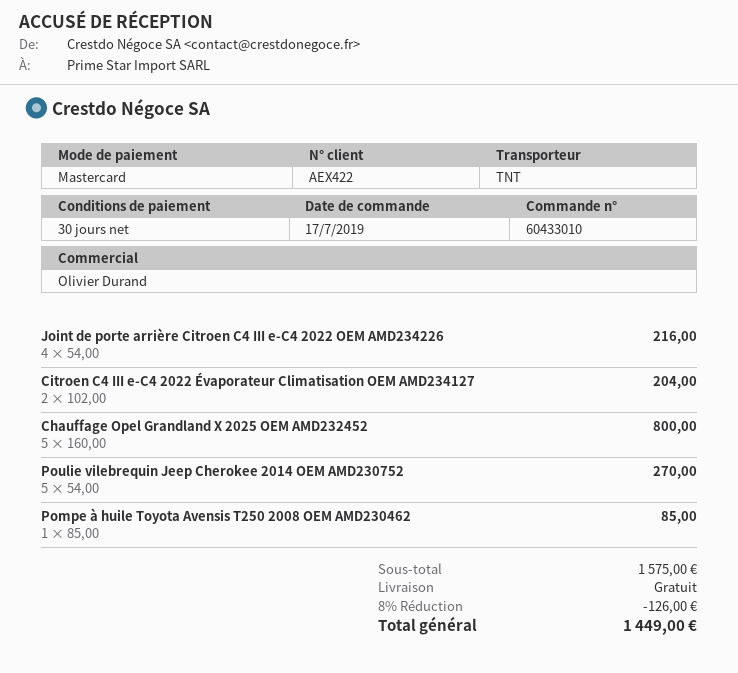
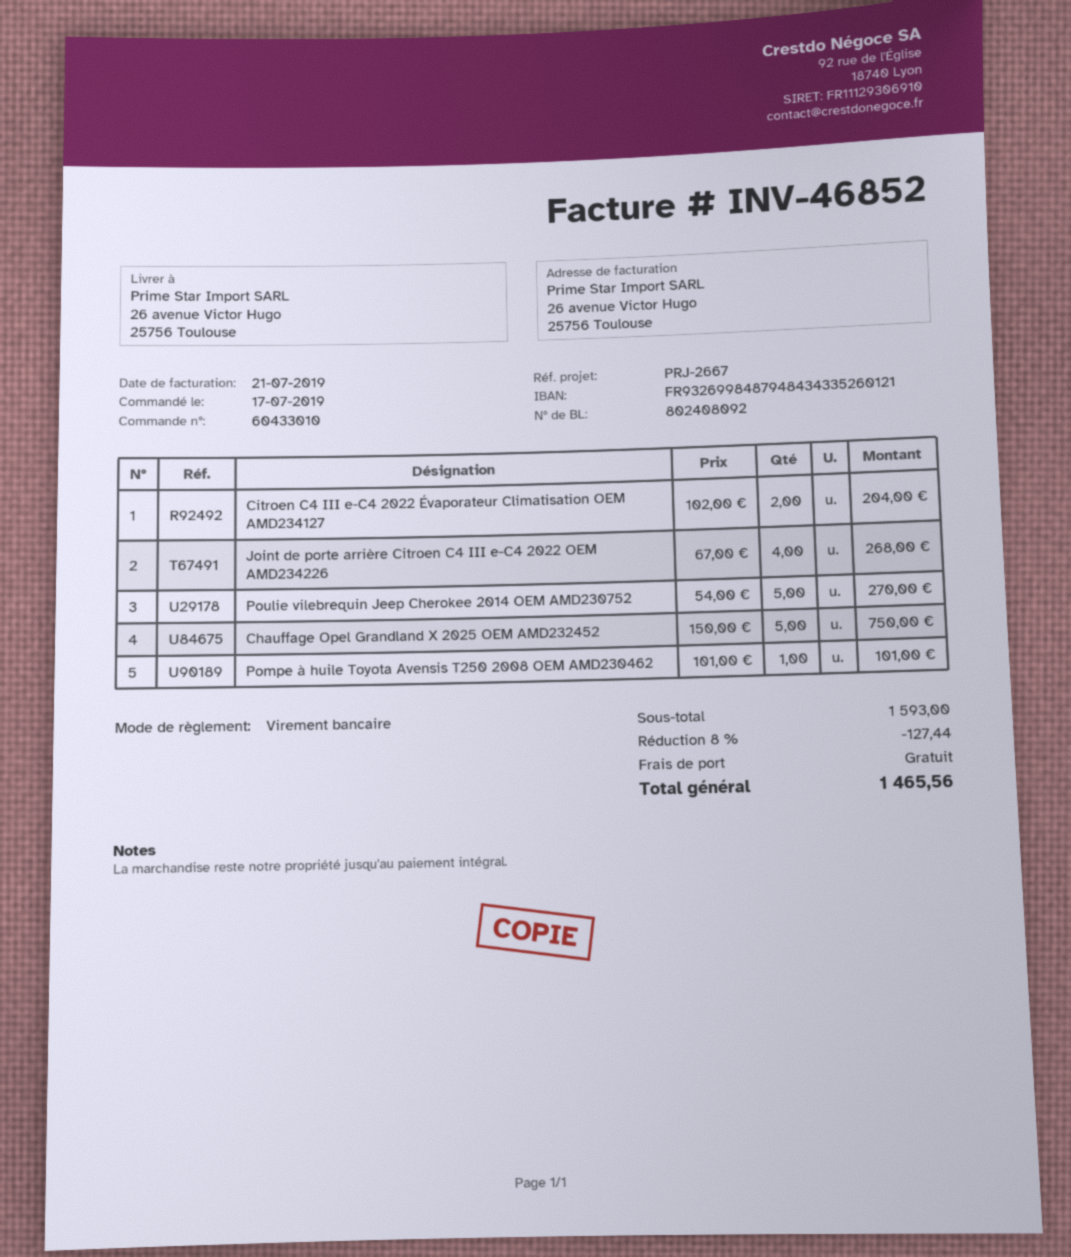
payment method: Mastercard -> bank transfer
Joint de porte arrière Citroen C4 III e-C4 2022 OEM AMD234226: 4 x 54.00 = 216.00 -> 4 x 67.00 = 268.00
Chauffage Opel Grandland X 2025 OEM AMD232452: 5 x 160.00 = 800.00 -> 5 x 150.00 = 750.00
Pompe à huile Toyota Avensis T250 2008 OEM AMD230462: 1 x 85.00 = 85.00 -> 1 x 101.00 = 101.00
subtotal: 1575.00 -> 1593.00
discount: 8% = 126.00 -> 8% = 127.44
total: 1449.00 -> 1465.56

